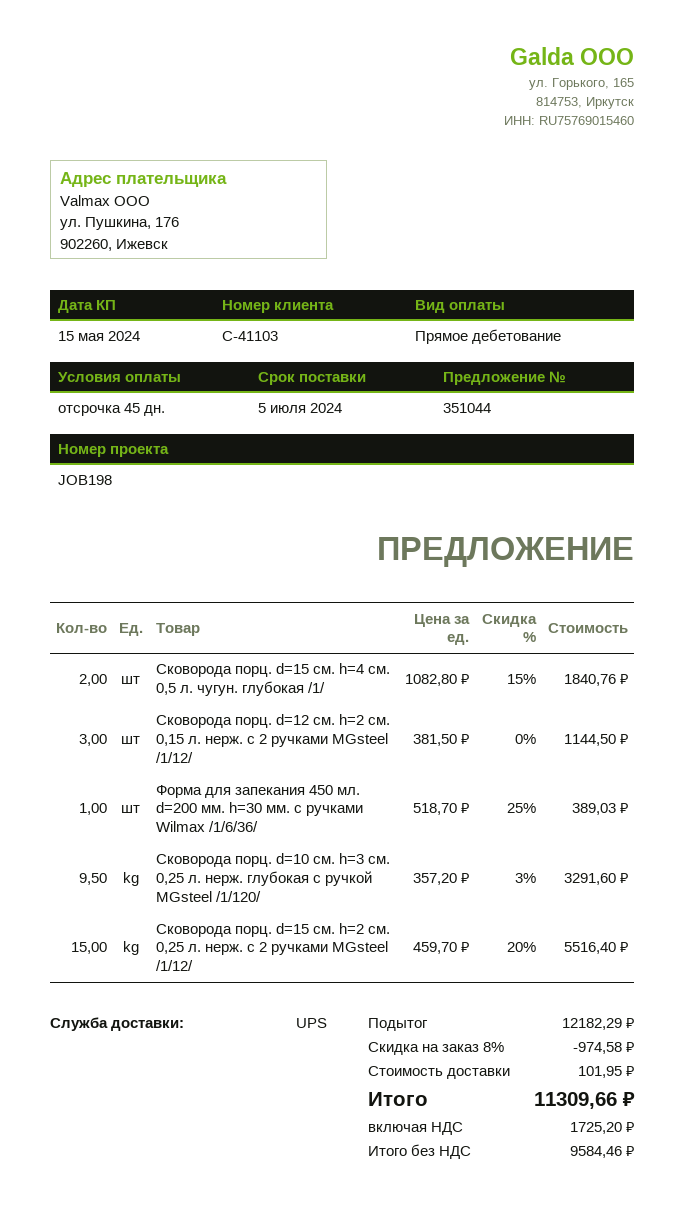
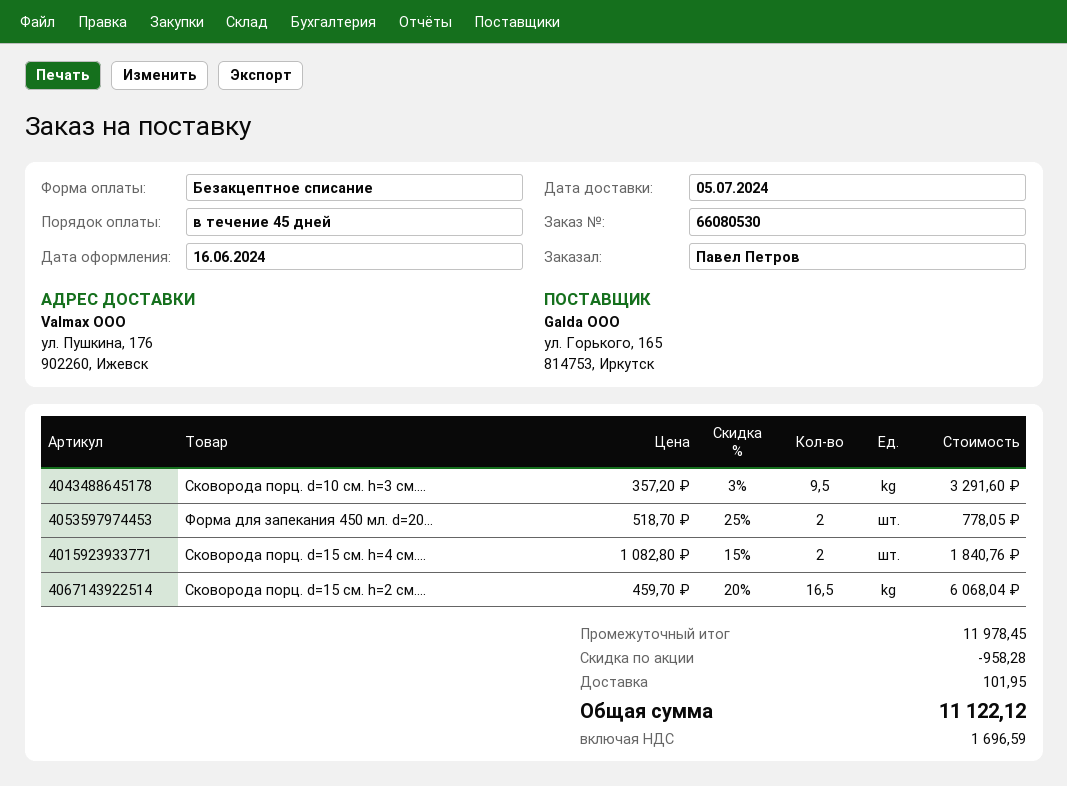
Сковорода порц. d=12 см. h=2 см. 0,15 л. нерж. с 2 ручками MGsteel /1/12/: 3 x 381.50 = 1144.50 -> none
Форма для запекания 450 мл. d=200 мм. h=30 мм. с ручками Wilmax /1/6/36/: 1 x 518.70 - 25% = 389.03 -> 2 x 518.70 - 25% = 778.05
Сковорода порц. d=15 см. h=2 см. 0,25 л. нерж. с 2 ручками MGsteel /1/12/: 15 x 459.70 - 20% = 5516.40 -> 16.5 x 459.70 - 20% = 6068.04
subtotal: 12182.29 -> 11978.45
discount: 974.58 -> 958.28
tax: 1725.20 -> 1696.59
total: 11309.66 -> 11122.12

